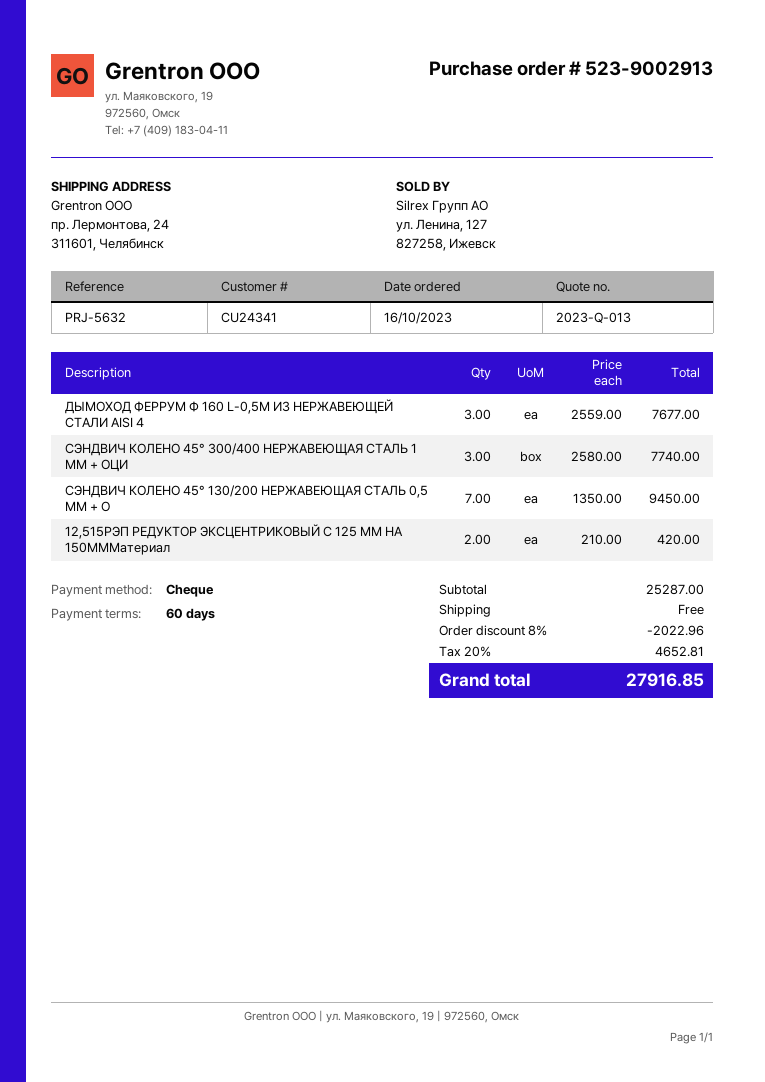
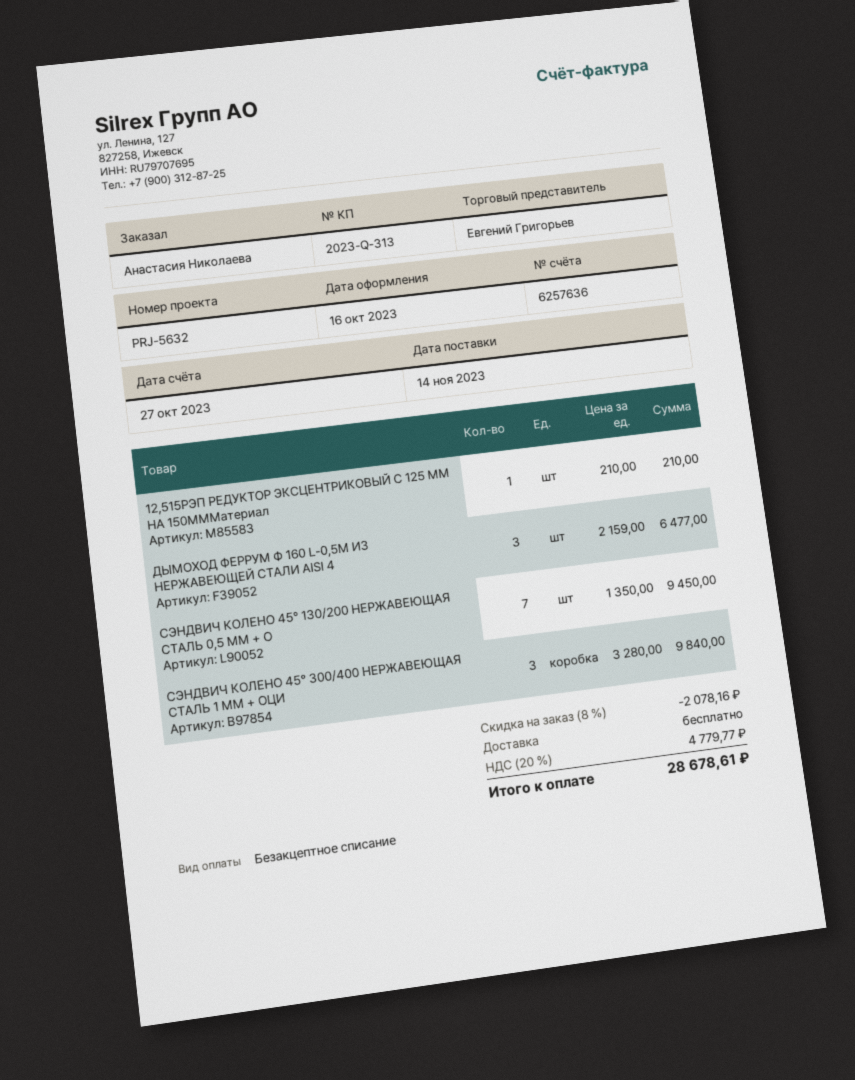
quote number: 2023-Q-013 -> 2023-Q-313
payment method: cheque -> direct debit
ДЫМОХОД ФЕРРУМ Ф 160 L-0,5М ИЗ НЕРЖАВЕЮЩЕЙ СТАЛИ AISI 4: 3 x 2559.00 = 7677.00 -> 3 x 2159.00 = 6477.00
СЭНДВИЧ КОЛЕНО 45° 300/400 НЕРЖАВЕЮЩАЯ СТАЛЬ 1 ММ + ОЦИ: 3 x 2580.00 = 7740.00 -> 3 x 3280.00 = 9840.00
12,515РЭП РЕДУКТОР ЭКСЦЕНТРИКОВЫЙ С 125 ММ НА 150МММатериал: 2 x 210.00 = 420.00 -> 1 x 210.00 = 210.00
discount: 8% = 2022.96 -> 8% = 2078.16
tax: 20% = 4652.81 -> 20% = 4779.77
total: 27916.85 -> 28678.61

